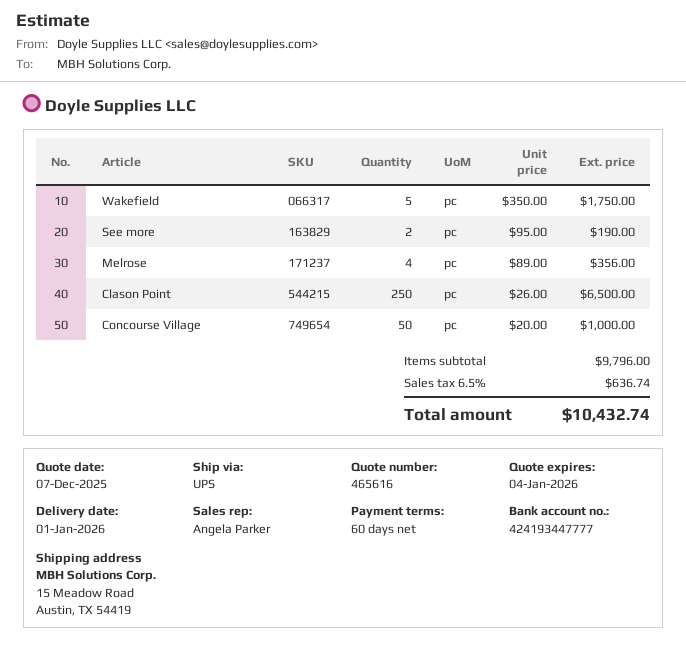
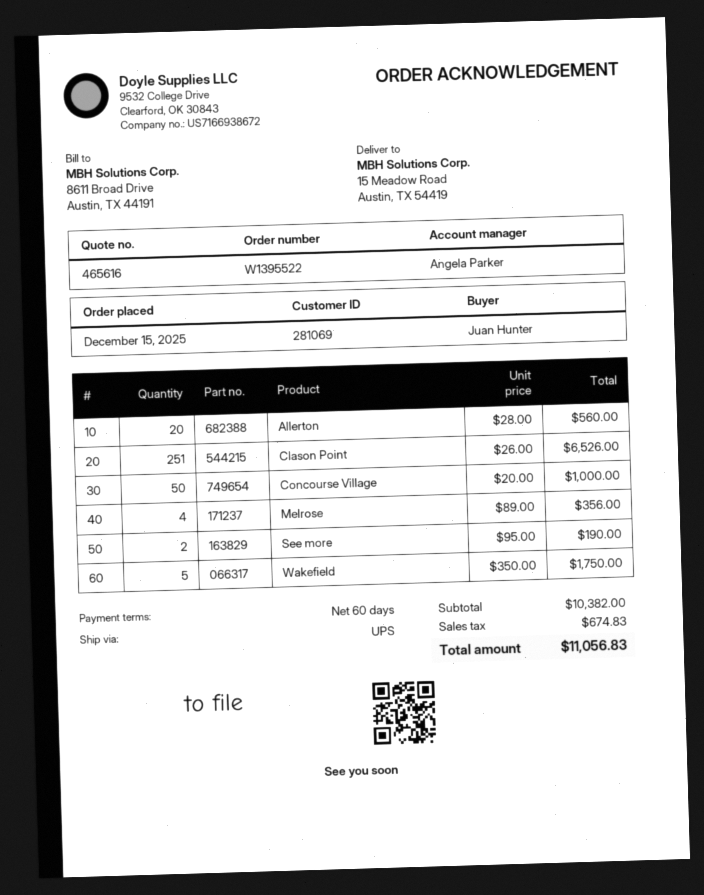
Clason Point: 250 x 26.00 = 6500.00 -> 251 x 26.00 = 6526.00
Allerton: none -> 20 x 28.00 = 560.00
subtotal: 9796.00 -> 10382.00
tax: 636.74 -> 674.83
total: 10432.74 -> 11056.83

